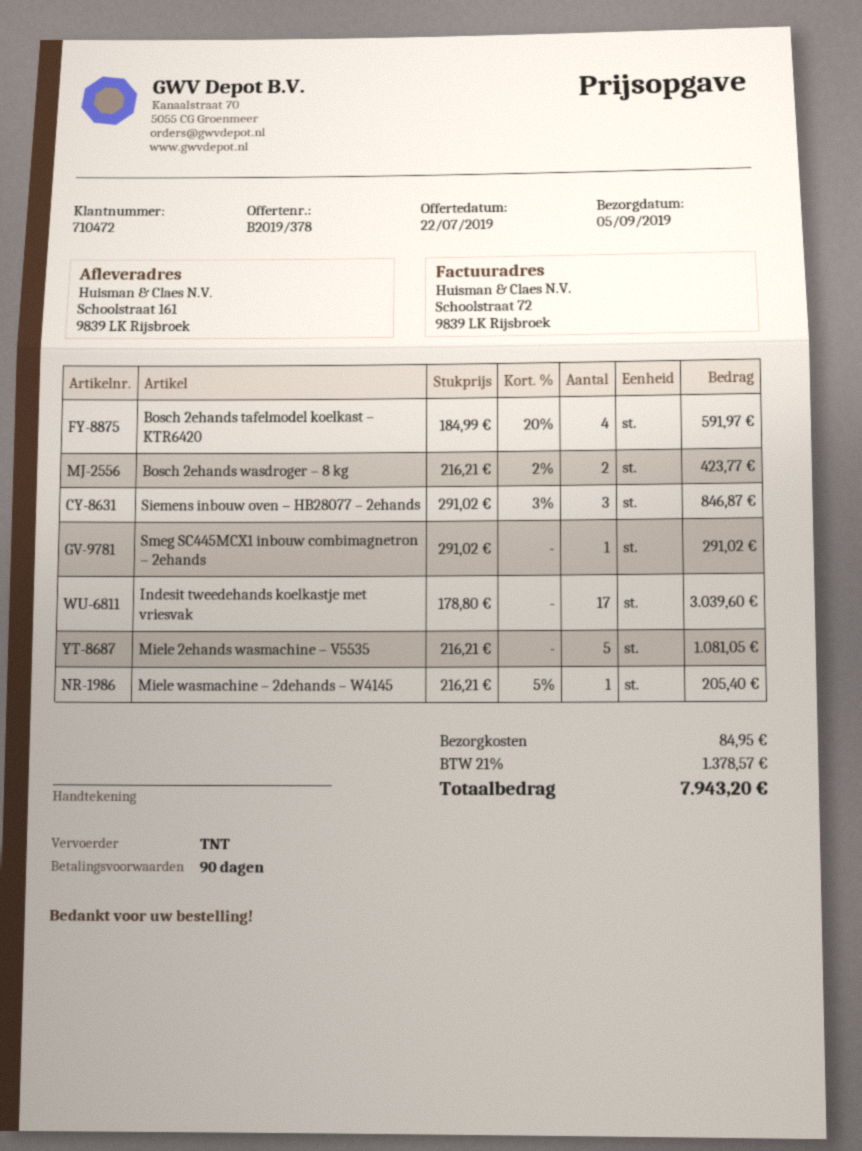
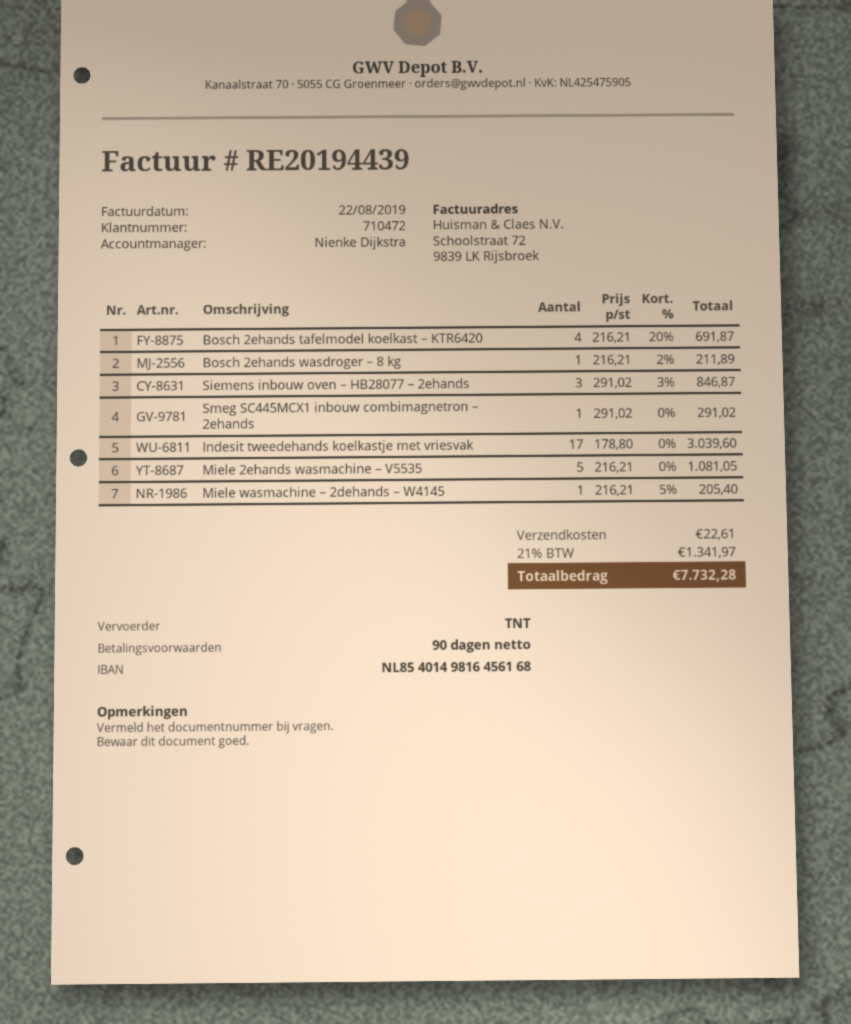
Bosch 2ehands tafelmodel koelkast – KTR6420: 4 x 184.99 - 20% = 591.97 -> 4 x 216.21 - 20% = 691.87
Bosch 2ehands wasdroger – 8 kg: 2 x 216.21 - 2% = 423.77 -> 1 x 216.21 - 2% = 211.89
shipping: 84.95 -> 22.61
tax: 21% = 1378.57 -> 21% = 1341.97
total: 7943.20 -> 7732.28

